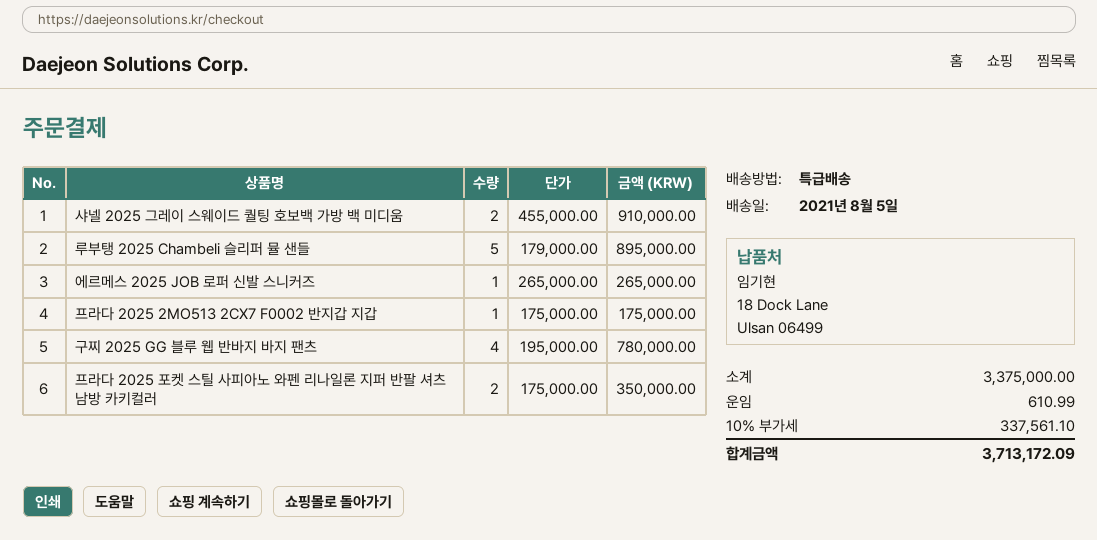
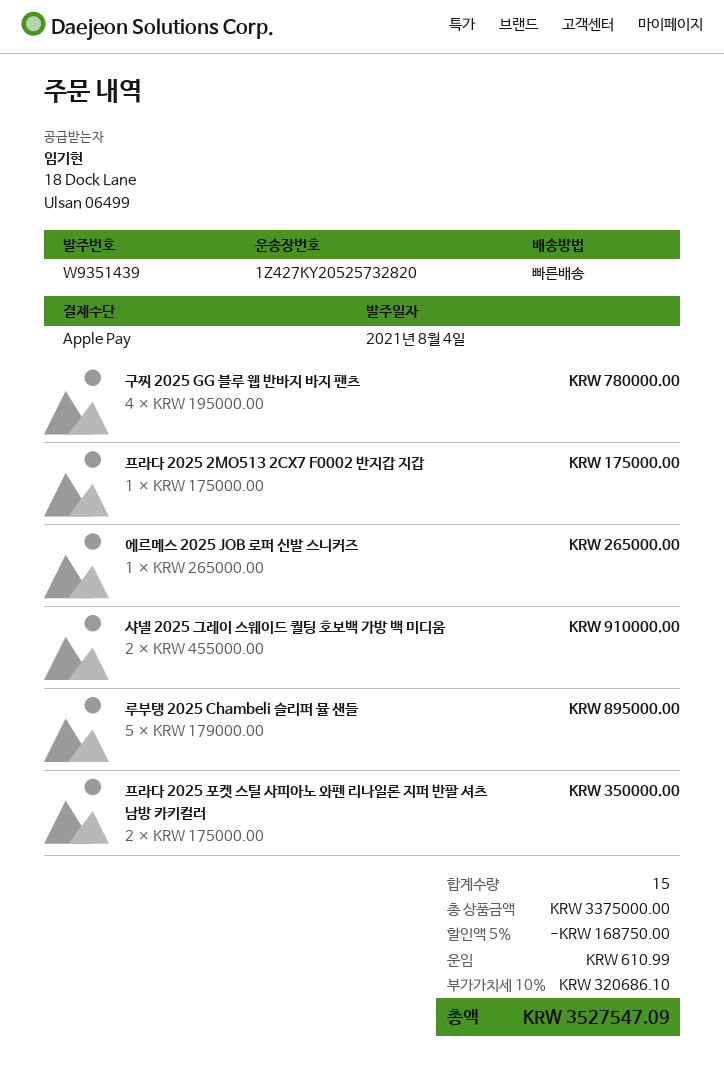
discount: none -> 5% = 168750.00
tax: 10% = 337561.10 -> 10% = 320686.10
total: 3713172.09 -> 3527547.09

